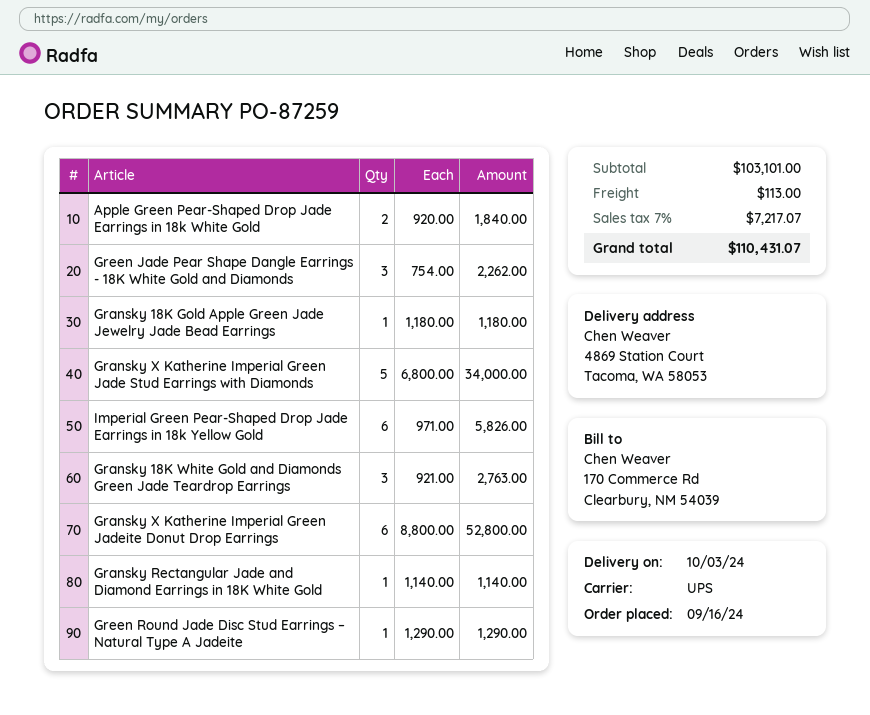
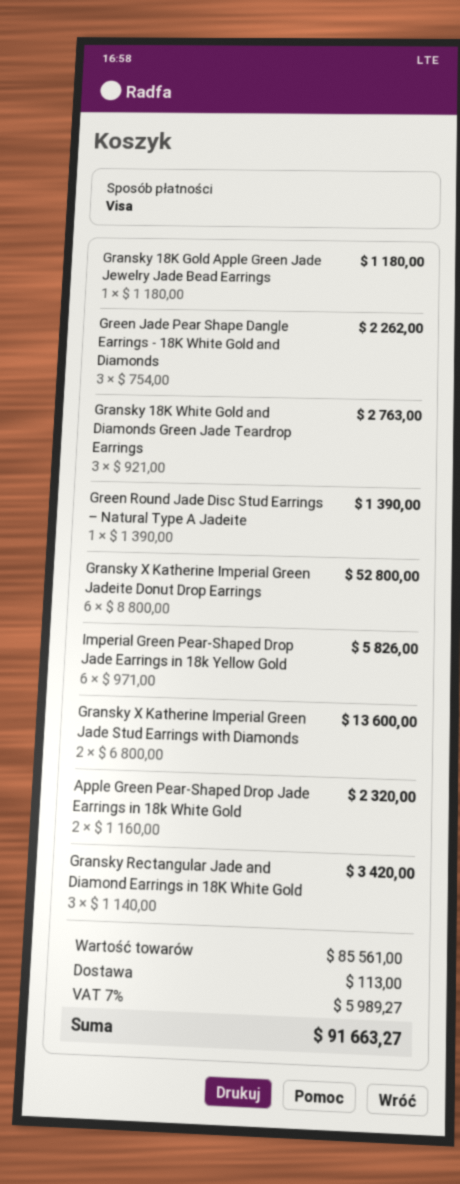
Apple Green Pear-Shaped Drop Jade Earrings in 18k White Gold: 2 x 920.00 = 1840.00 -> 2 x 1160.00 = 2320.00
Gransky X Katherine Imperial Green Jade Stud Earrings with Diamonds: 5 x 6800.00 = 34000.00 -> 2 x 6800.00 = 13600.00
Gransky Rectangular Jade and Diamond Earrings in 18K White Gold: 1 x 1140.00 = 1140.00 -> 3 x 1140.00 = 3420.00
Green Round Jade Disc Stud Earrings – Natural Type A Jadeite: 1 x 1290.00 = 1290.00 -> 1 x 1390.00 = 1390.00
subtotal: 103101.00 -> 85561.00
tax: 7% = 7217.07 -> 7% = 5989.27
total: 110431.07 -> 91663.27

